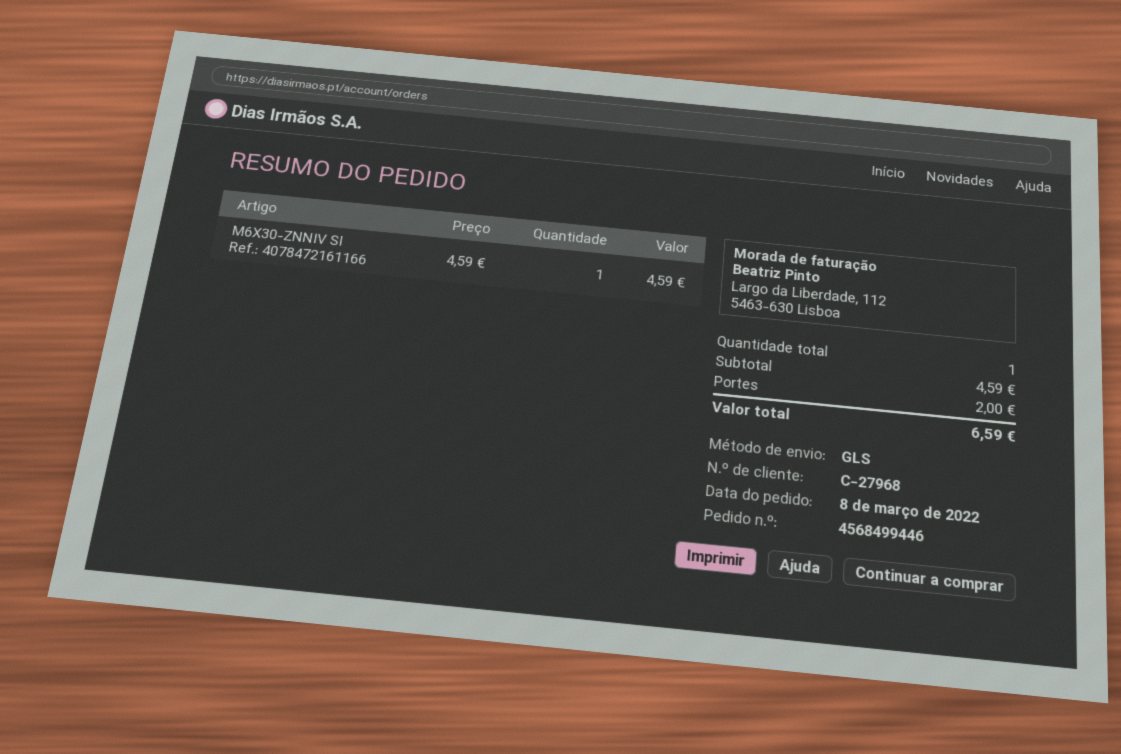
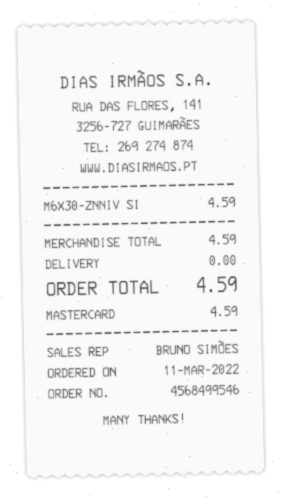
order number: 4568499446 -> 4568499546
order date: 2022-03-08 -> 2022-03-11
shipping: 2.00 -> 0.00
total: 6.59 -> 4.59

